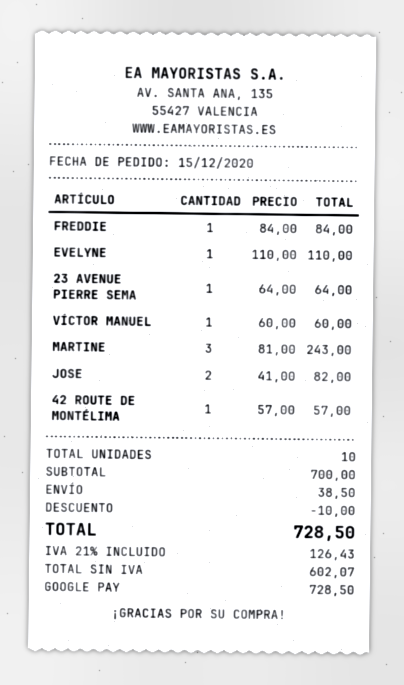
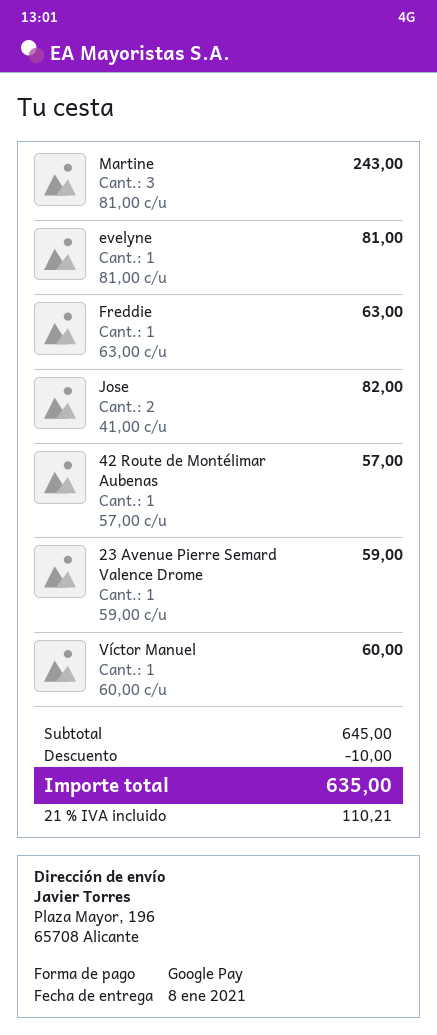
FREDDIE: 1 x 84.00 = 84.00 -> 1 x 63.00 = 63.00
EVELYNE: 1 x 110.00 = 110.00 -> 1 x 81.00 = 81.00
23 AVENUE PIERRE SEMA: 1 x 64.00 = 64.00 -> 1 x 59.00 = 59.00
subtotal: 700.00 -> 645.00
shipping: 38.50 -> none
tax: 21% = 126.43 -> 21% = 110.21
total: 728.50 -> 635.00

